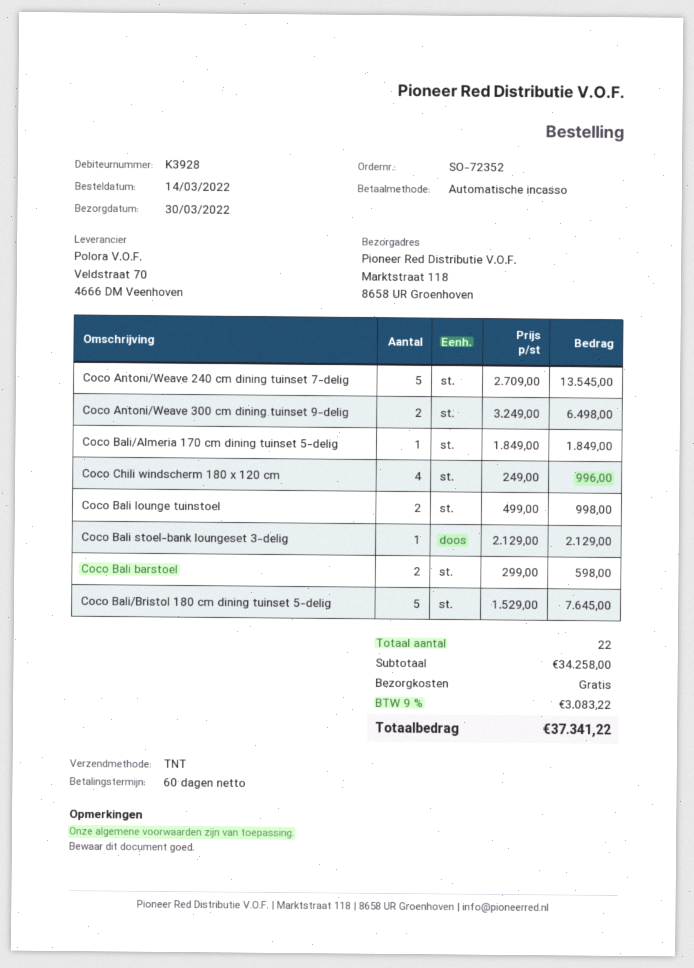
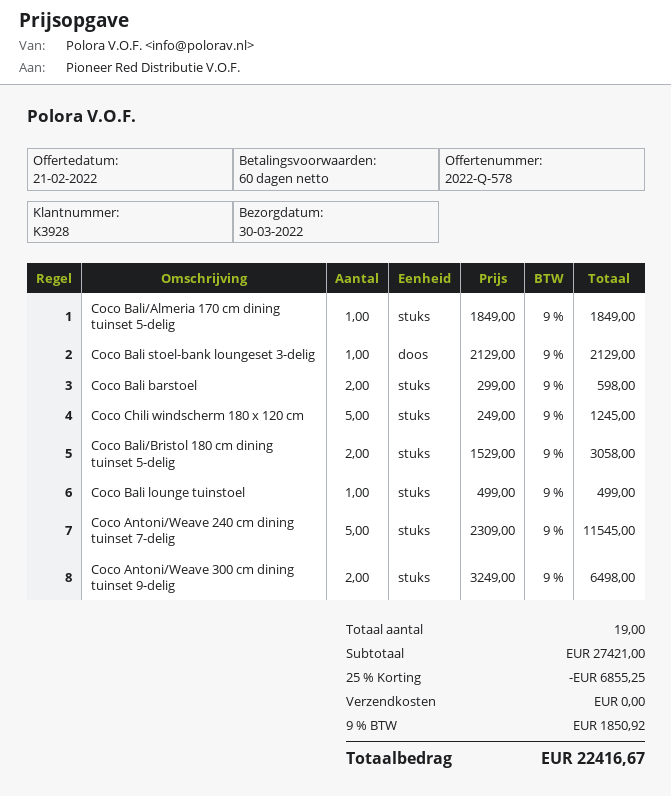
Coco Antoni/Weave 240 cm dining tuinset 7-delig: 5 x 2709.00 = 13545.00 -> 5 x 2309.00 = 11545.00
Coco Chili windscherm 180 x 120 cm: 4 x 249.00 = 996.00 -> 5 x 249.00 = 1245.00
Coco Bali lounge tuinstoel: 2 x 499.00 = 998.00 -> 1 x 499.00 = 499.00
Coco Bali/Bristol 180 cm dining tuinset 5-delig: 5 x 1529.00 = 7645.00 -> 2 x 1529.00 = 3058.00
total quantity: 22 -> 19
subtotal: 34258.00 -> 27421.00
discount: none -> 25% = 6855.25
tax: 9% = 3083.22 -> 9% = 1850.92
total: 37341.22 -> 22416.67

